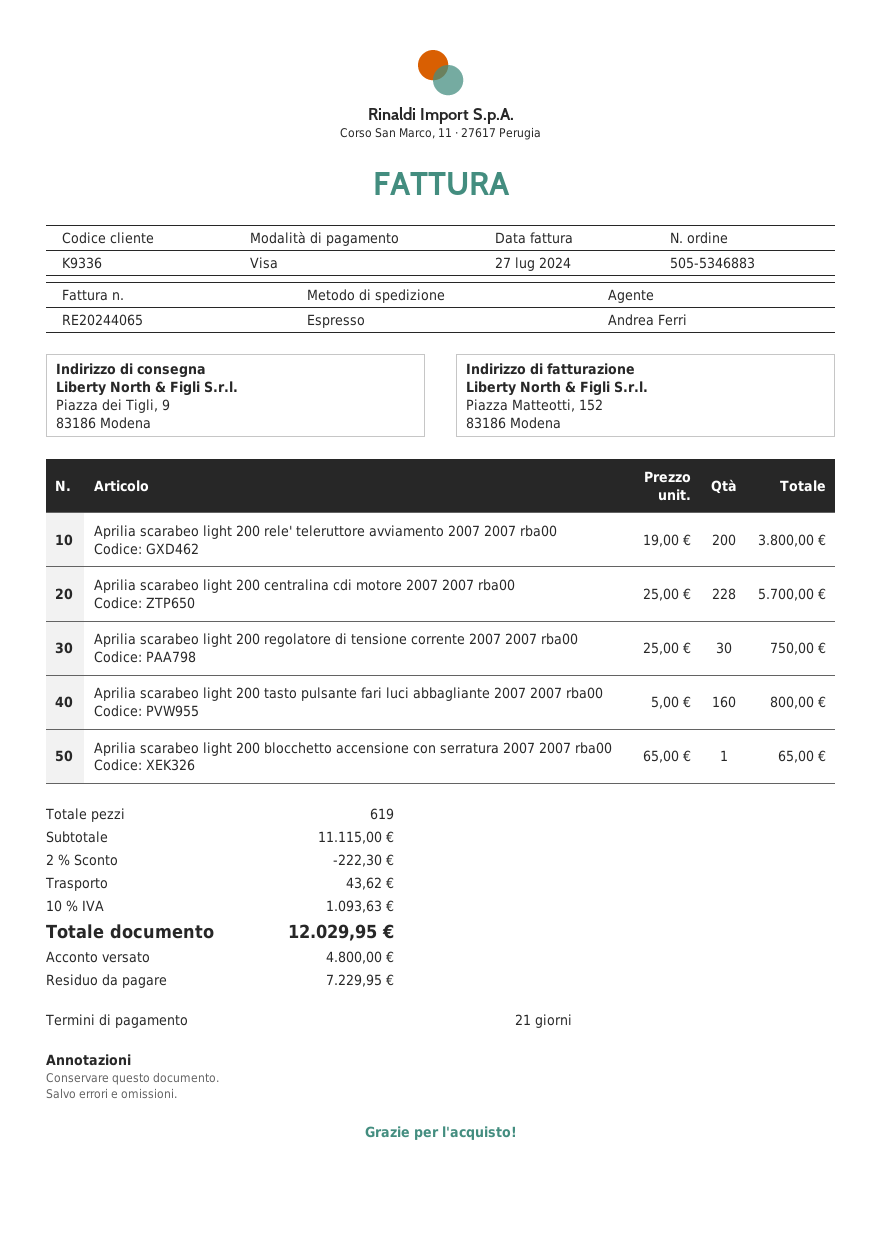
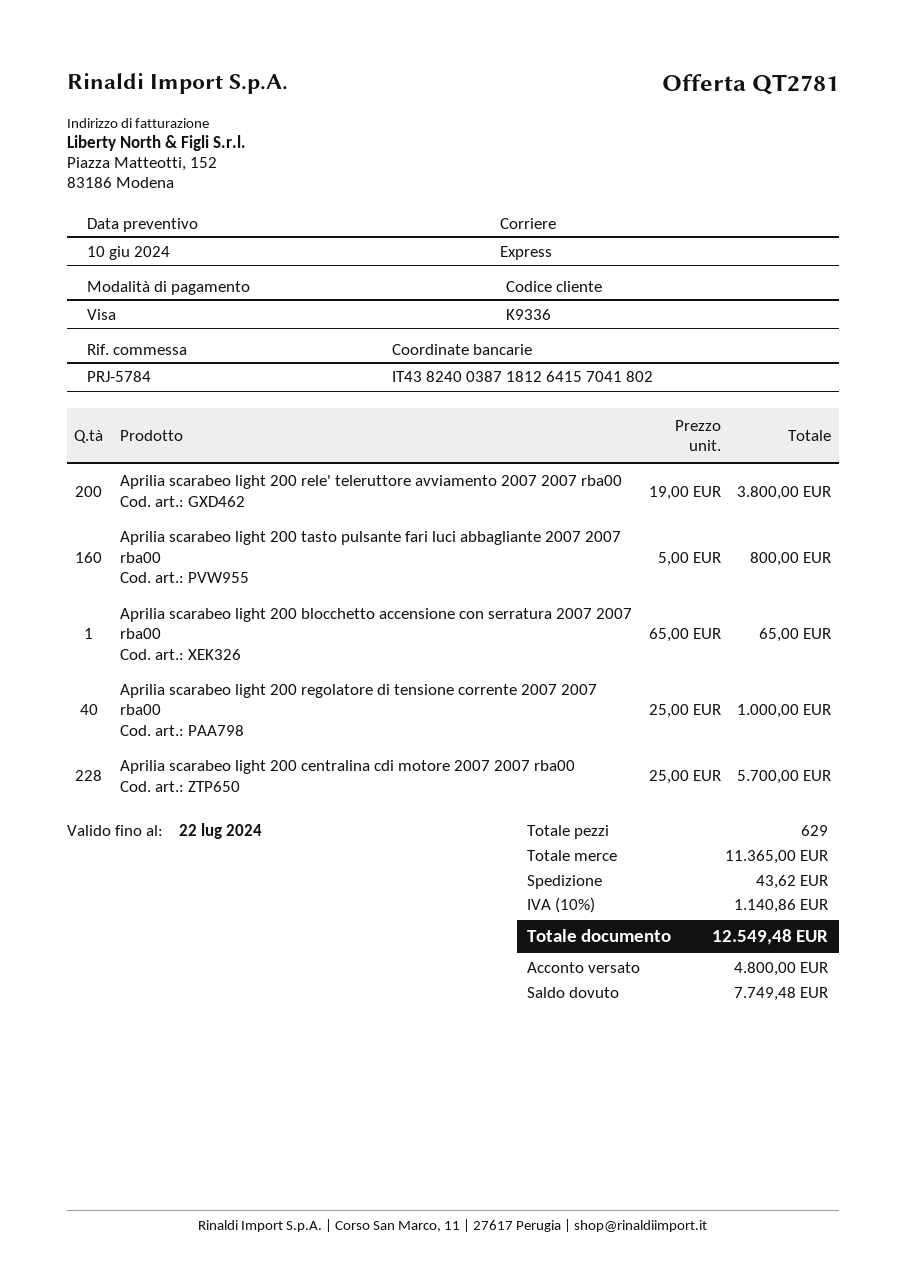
Aprilia scarabeo light 200 regolatore di tensione corrente 2007 2007 rba00: 30 x 25.00 = 750.00 -> 40 x 25.00 = 1000.00
total quantity: 619 -> 629
subtotal: 11115.00 -> 11365.00
discount: 2% = 222.30 -> none
tax: 10% = 1093.63 -> 10% = 1140.86
total: 12029.95 -> 12549.48
balance: 7229.95 -> 7749.48

